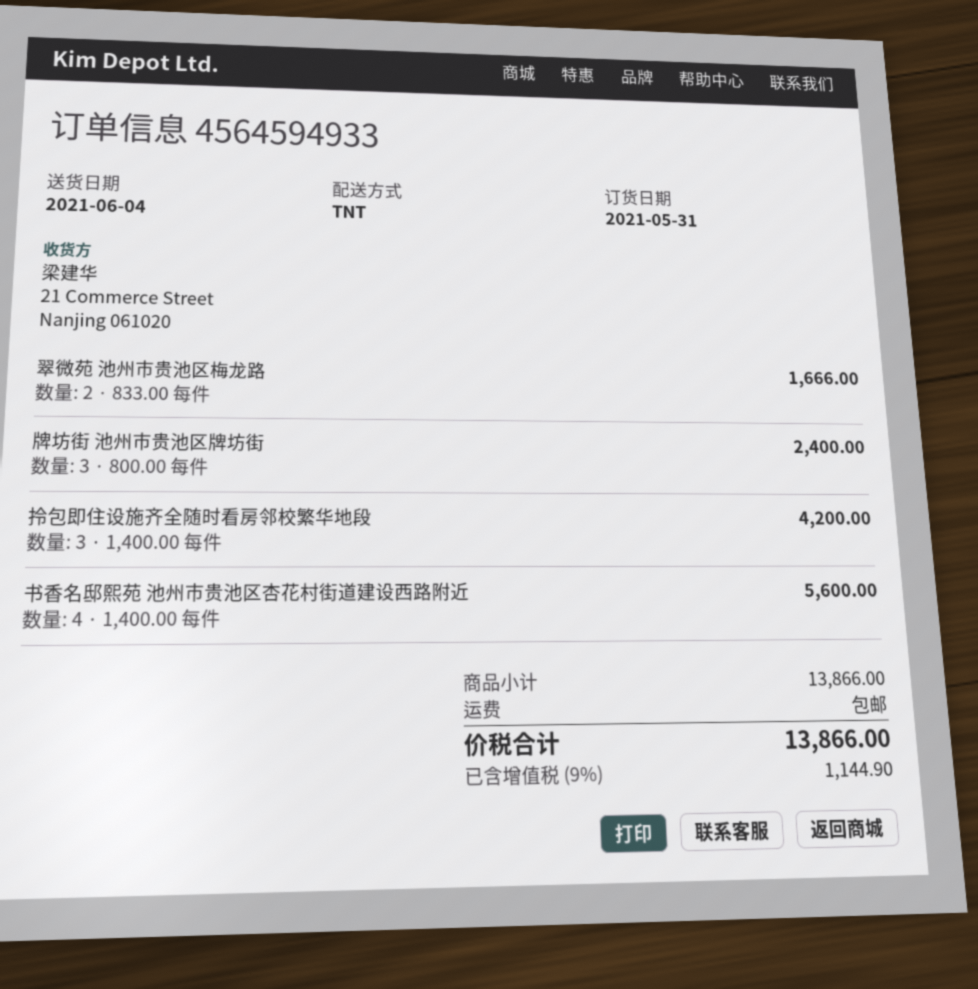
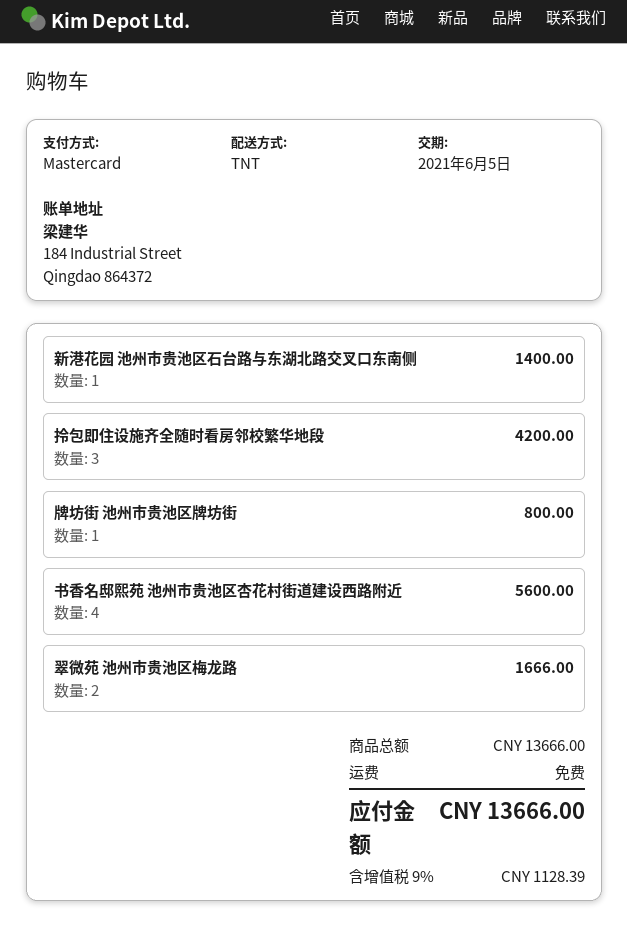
delivery date: 2021-06-04 -> 2021-06-05
牌坊街 池州市贵池区牌坊街: 3 for 2400.00 -> 1 for 800.00
新港花园 池州市贵池区石台路与东湖北路交叉口东南侧: none -> 1 for 1400.00
subtotal: 13866.00 -> 13666.00
tax: 9% = 1144.90 -> 9% = 1128.39
total: 13866.00 -> 13666.00

